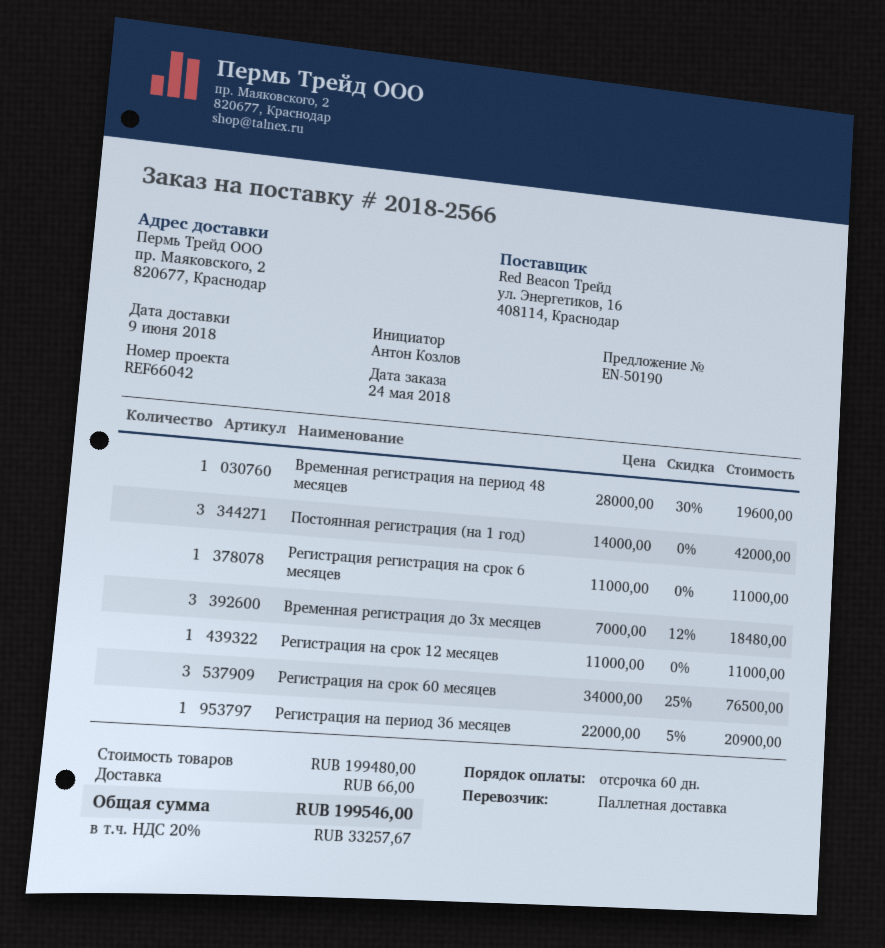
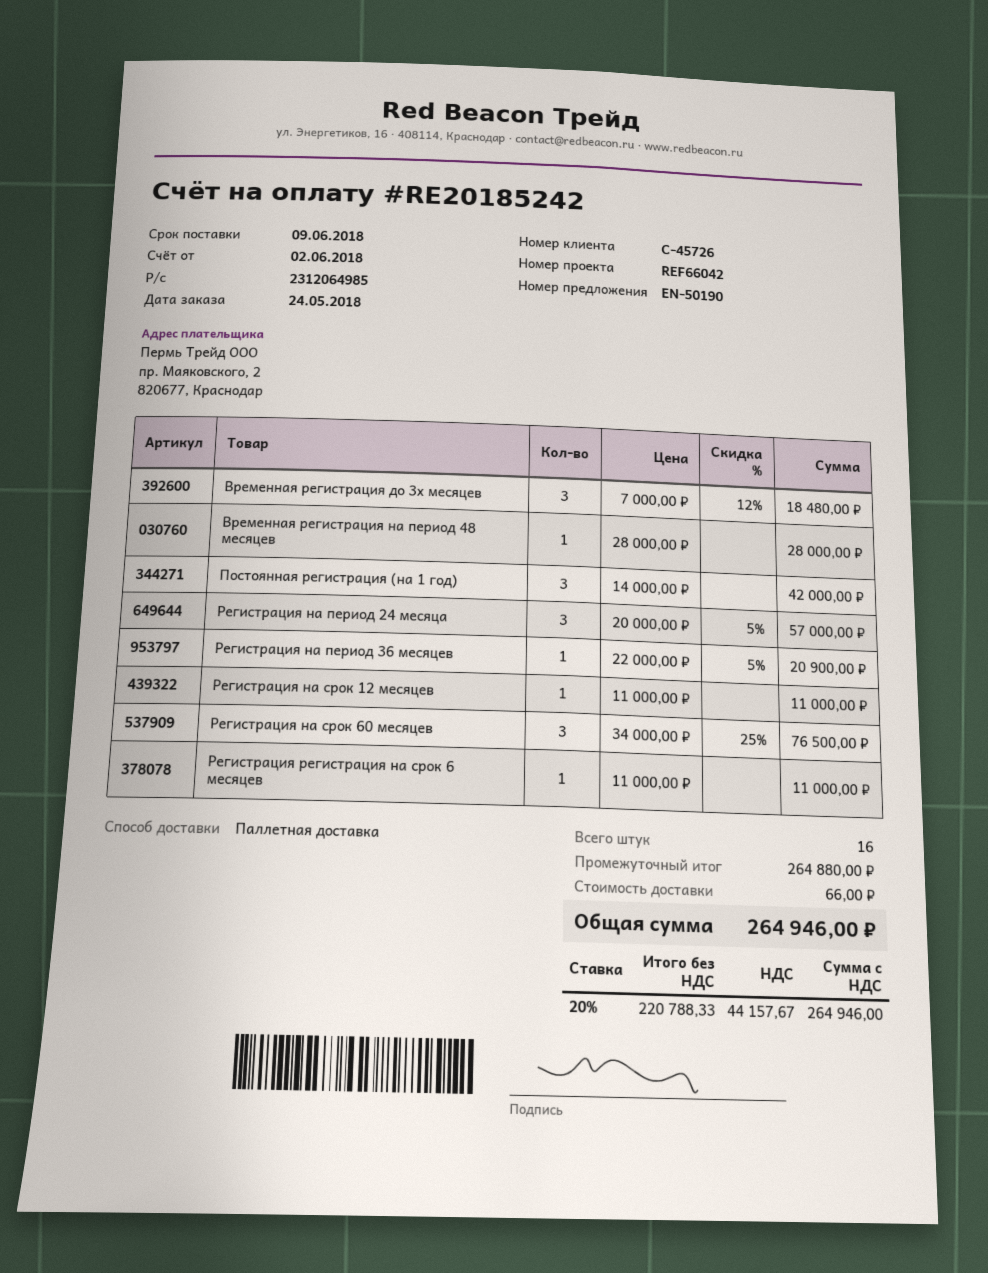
Временная регистрация на период 48 месяцев: 1 x 28000.00 - 30% = 19600.00 -> 1 x 28000.00 = 28000.00
Регистрация на период 24 месяца: none -> 3 x 20000.00 - 5% = 57000.00
subtotal: 199480.00 -> 264880.00
tax: 20% = 33257.67 -> 20% = 44157.67
total: 199546.00 -> 264946.00

